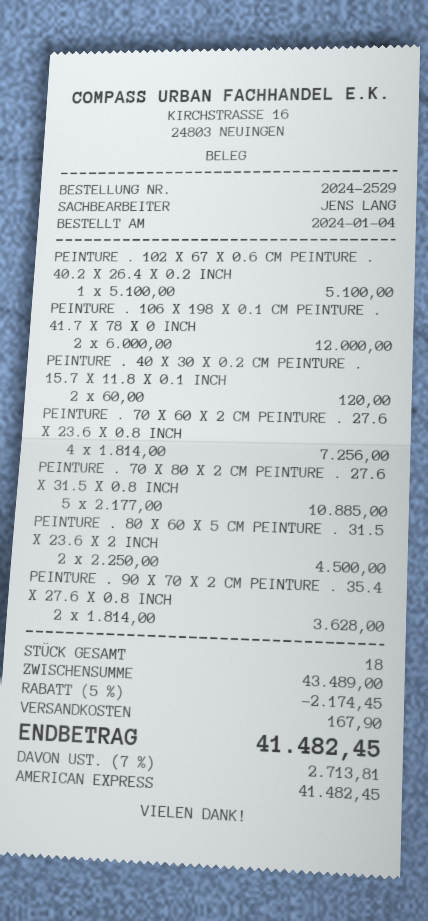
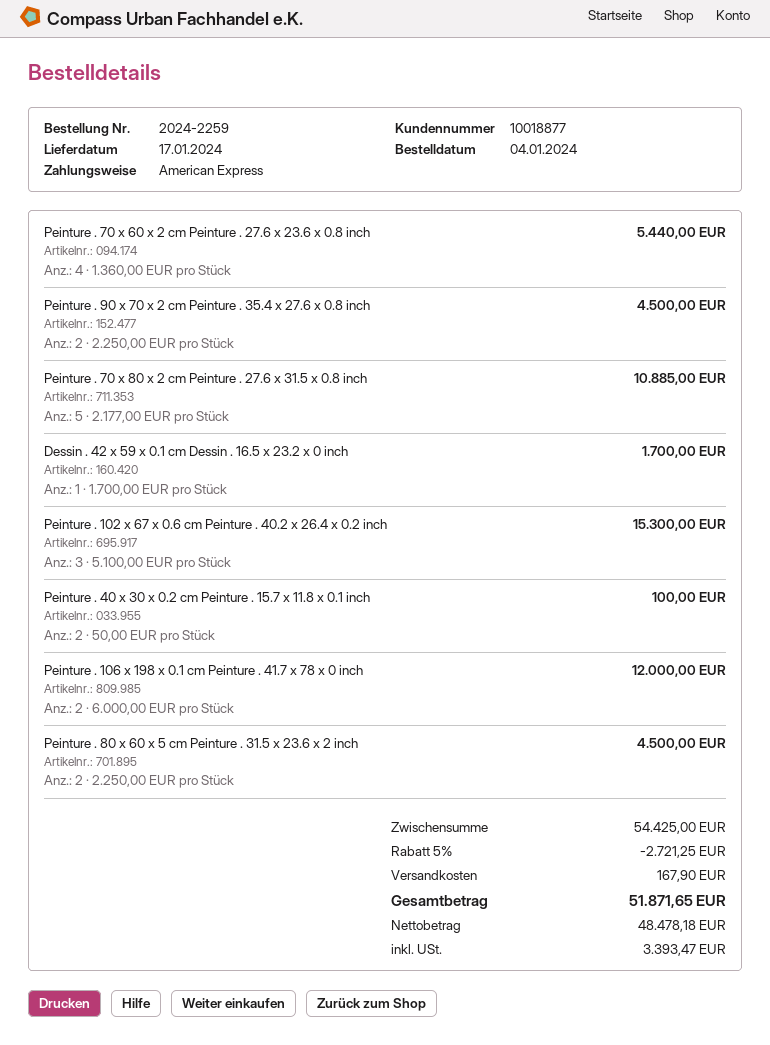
order number: 2024-2529 -> 2024-2259
PEINTURE . 102 X 67 X 0.6 CM PEINTURE . 40.2 X 26.4 X 0.2 INCH: 1 x 5100.00 = 5100.00 -> 3 x 5100.00 = 15300.00
PEINTURE . 40 X 30 X 0.2 CM PEINTURE . 15.7 X 11.8 X 0.1 INCH: 2 x 60.00 = 120.00 -> 2 x 50.00 = 100.00
PEINTURE . 70 X 60 X 2 CM PEINTURE . 27.6 X 23.6 X 0.8 INCH: 4 x 1814.00 = 7256.00 -> 4 x 1360.00 = 5440.00
PEINTURE . 90 X 70 X 2 CM PEINTURE . 35.4 X 27.6 X 0.8 INCH: 2 x 1814.00 = 3628.00 -> 2 x 2250.00 = 4500.00
Dessin . 42 x 59 x 0.1 cm Dessin . 16.5 x 23.2 x 0 inch: none -> 1 x 1700.00 = 1700.00
subtotal: 43489.00 -> 54425.00
discount: 5% = 2174.45 -> 5% = 2721.25
tax: 2713.81 -> 3393.47
total: 41482.45 -> 51871.65

